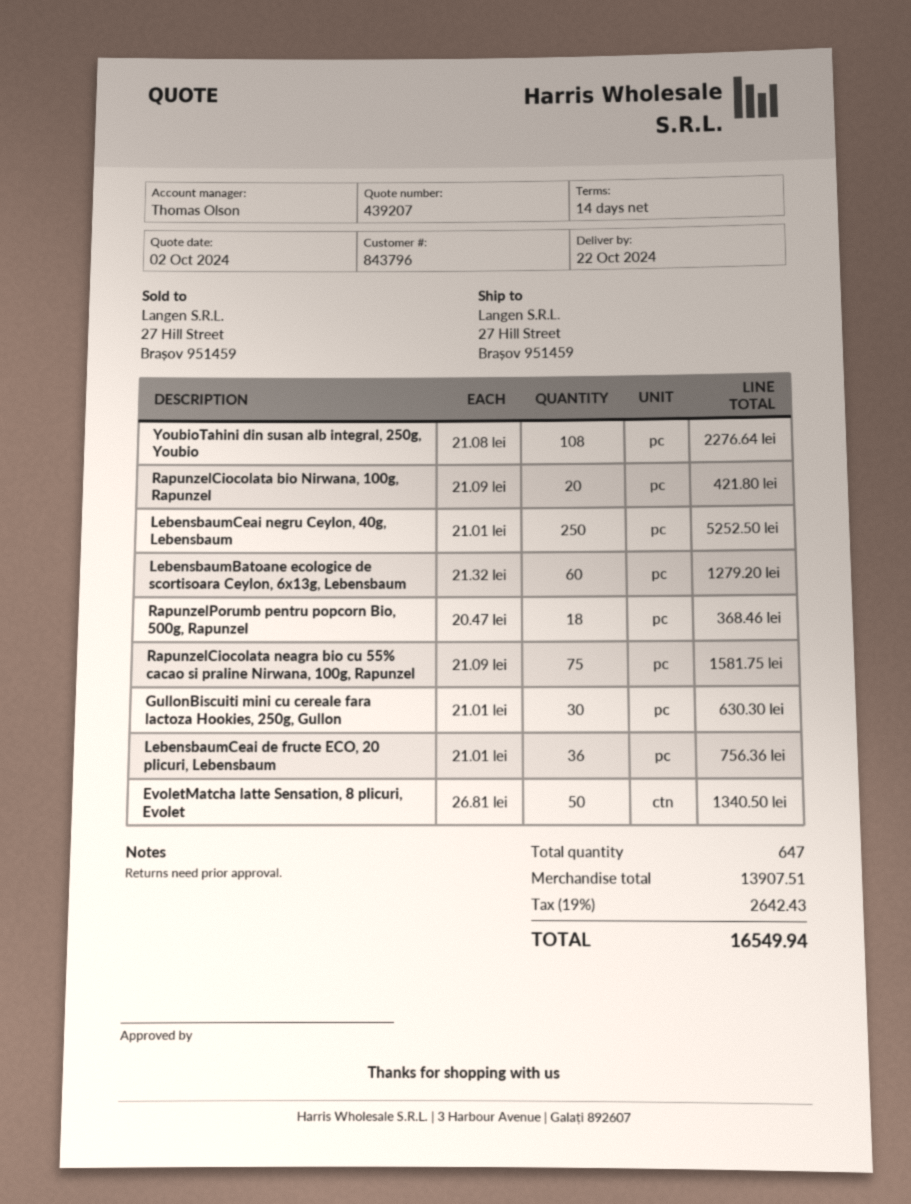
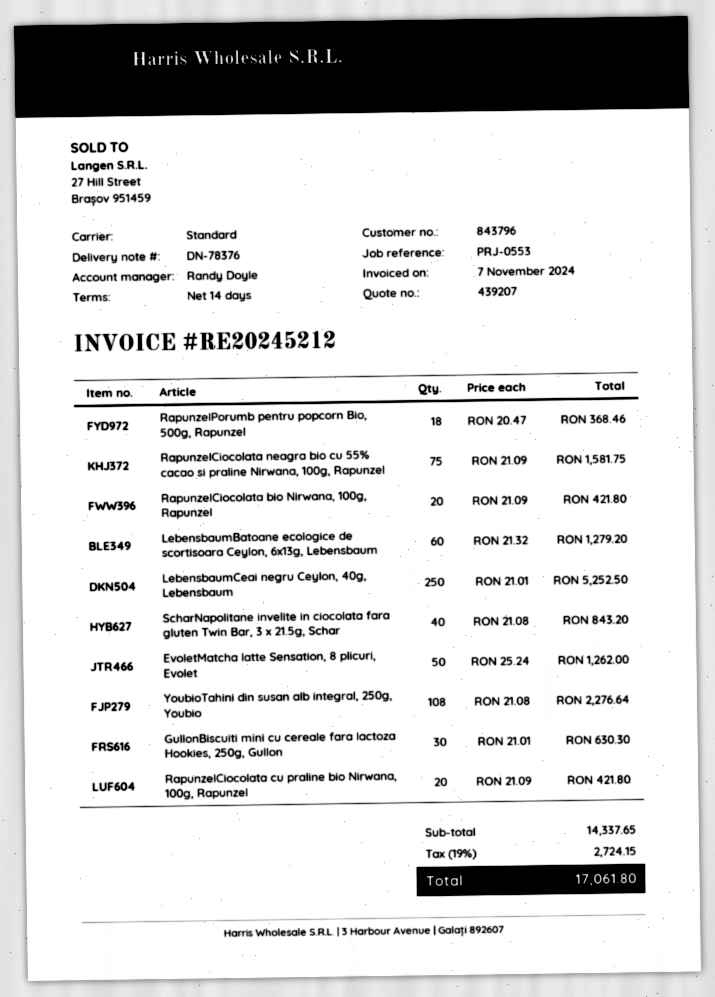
sales rep: Thomas Olson -> Randy Doyle
LebensbaumCeai de fructe ECO, 20 plicuri, Lebensbaum: 36 x 21.01 = 756.36 -> none
EvoletMatcha latte Sensation, 8 plicuri, Evolet: 50 x 26.81 = 1340.50 -> 50 x 25.24 = 1262.00
ScharNapolitane invelite in ciocolata fara gluten Twin Bar, 3 x 21.5g, Schar: none -> 40 x 21.08 = 843.20
RapunzelCiocolata cu praline bio Nirwana, 100g, Rapunzel: none -> 20 x 21.09 = 421.80
subtotal: 13907.51 -> 14337.65
tax: 19% = 2642.43 -> 19% = 2724.15
total: 16549.94 -> 17061.80

